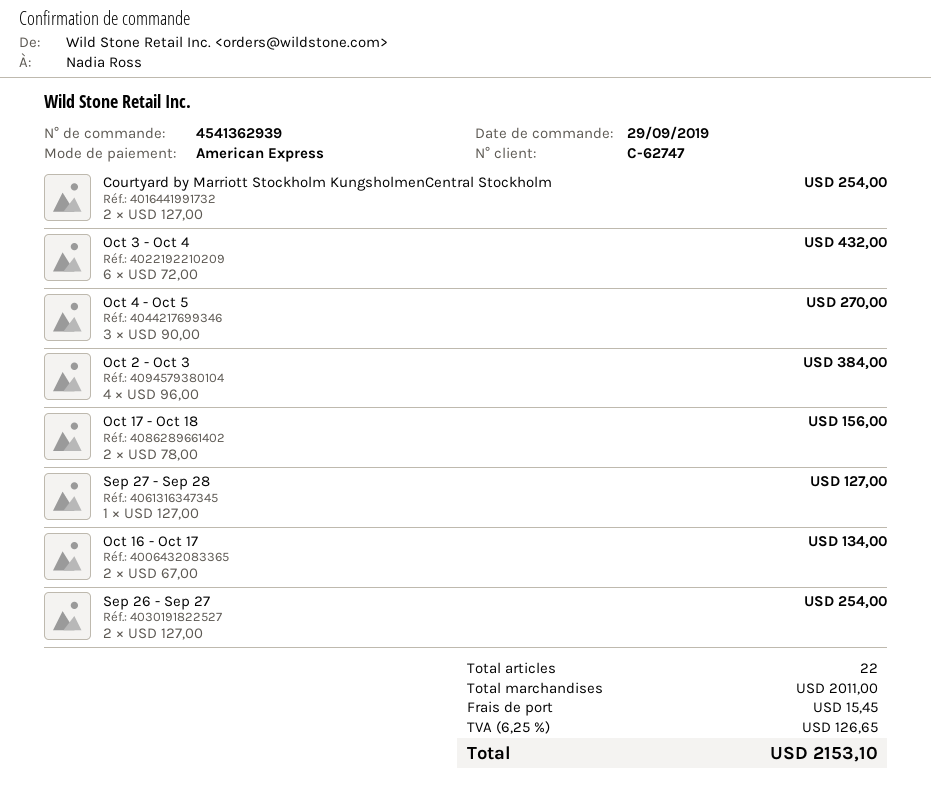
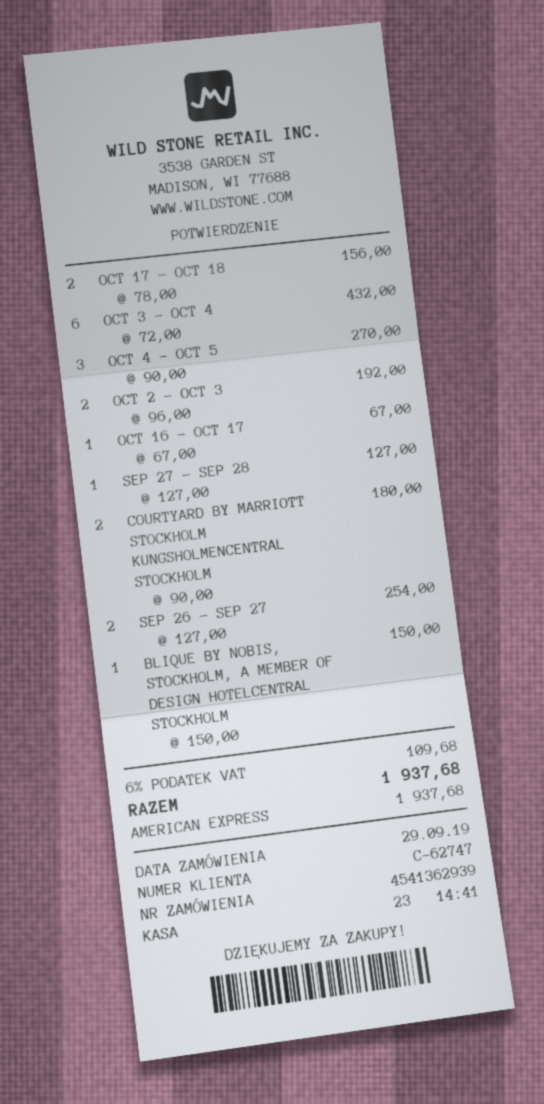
Courtyard by Marriott Stockholm KungsholmenCentral Stockholm: 2 x 127.00 = 254.00 -> 2 x 90.00 = 180.00
Oct 2 - Oct 3: 4 x 96.00 = 384.00 -> 2 x 96.00 = 192.00
Oct 16 - Oct 17: 2 x 67.00 = 134.00 -> 1 x 67.00 = 67.00
BLIQUE BY NOBIS, STOCKHOLM, A MEMBER OF DESIGN HOTELCENTRAL STOCKHOLM: none -> 1 x 150.00 = 150.00
shipping: 15.45 -> none
tax: 6.25% = 126.65 -> 6% = 109.68
total: 2153.10 -> 1937.68

